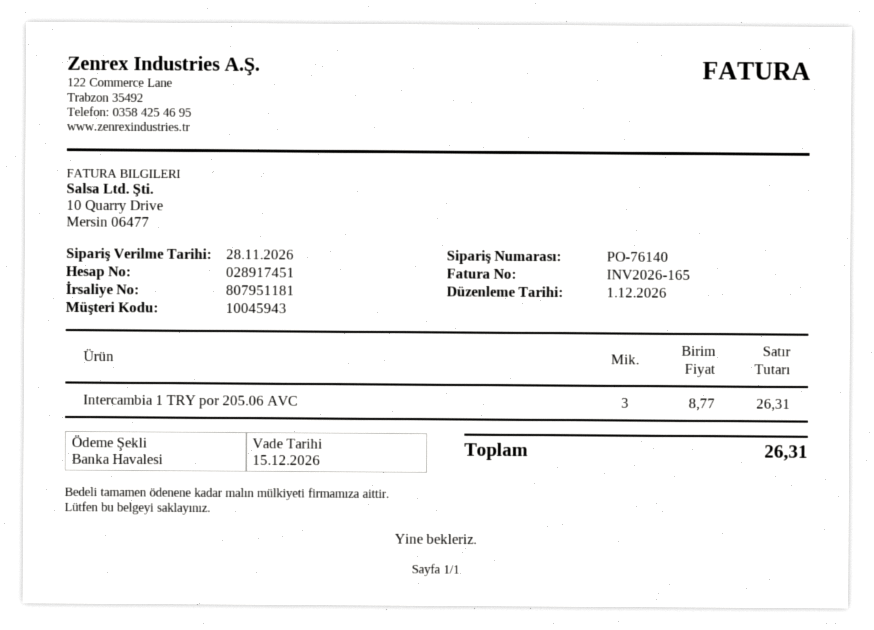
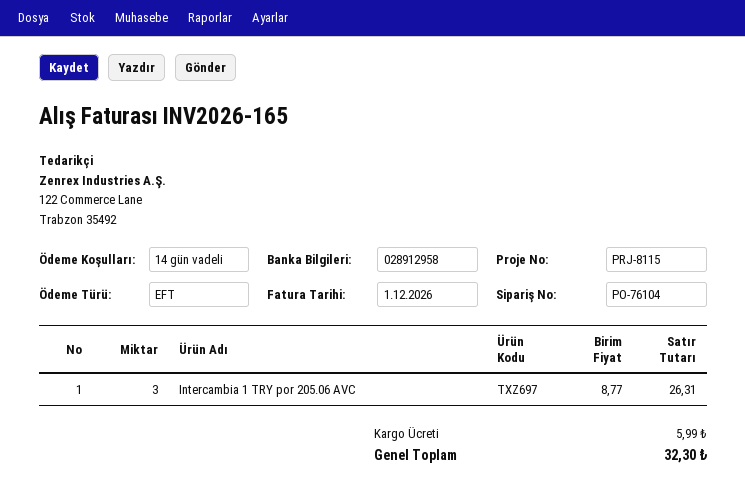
order number: PO-76140 -> PO-76104
bank account: 028917451 -> 028912958
shipping: none -> 5.99
total: 26.31 -> 32.30

